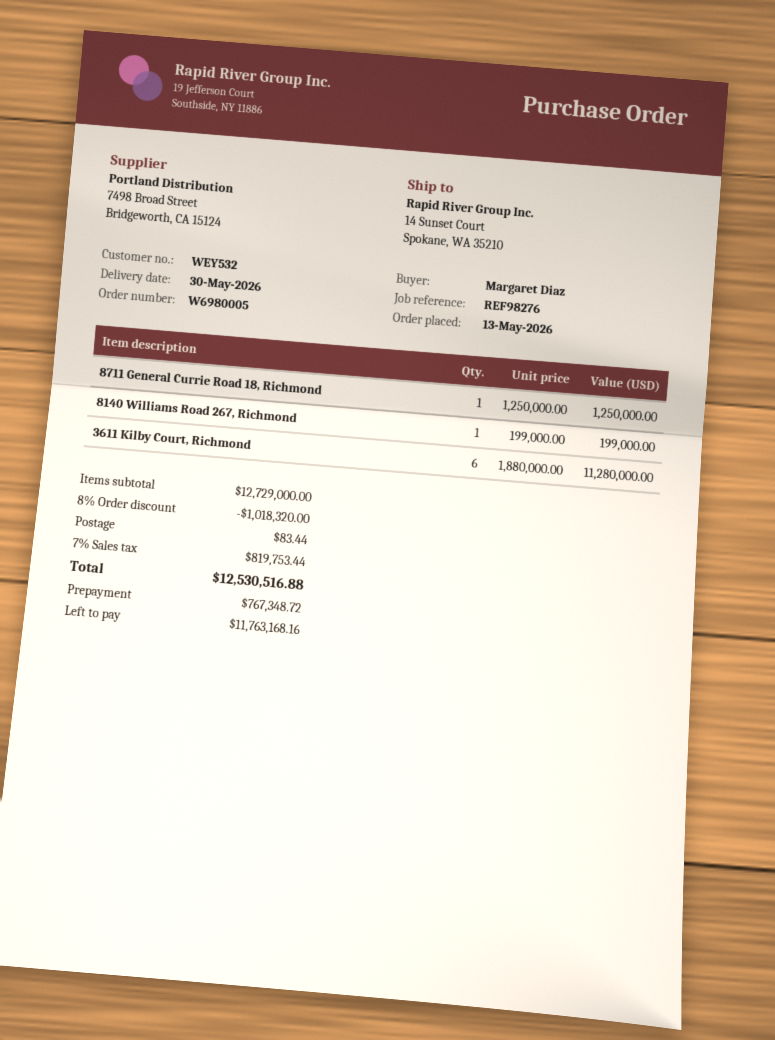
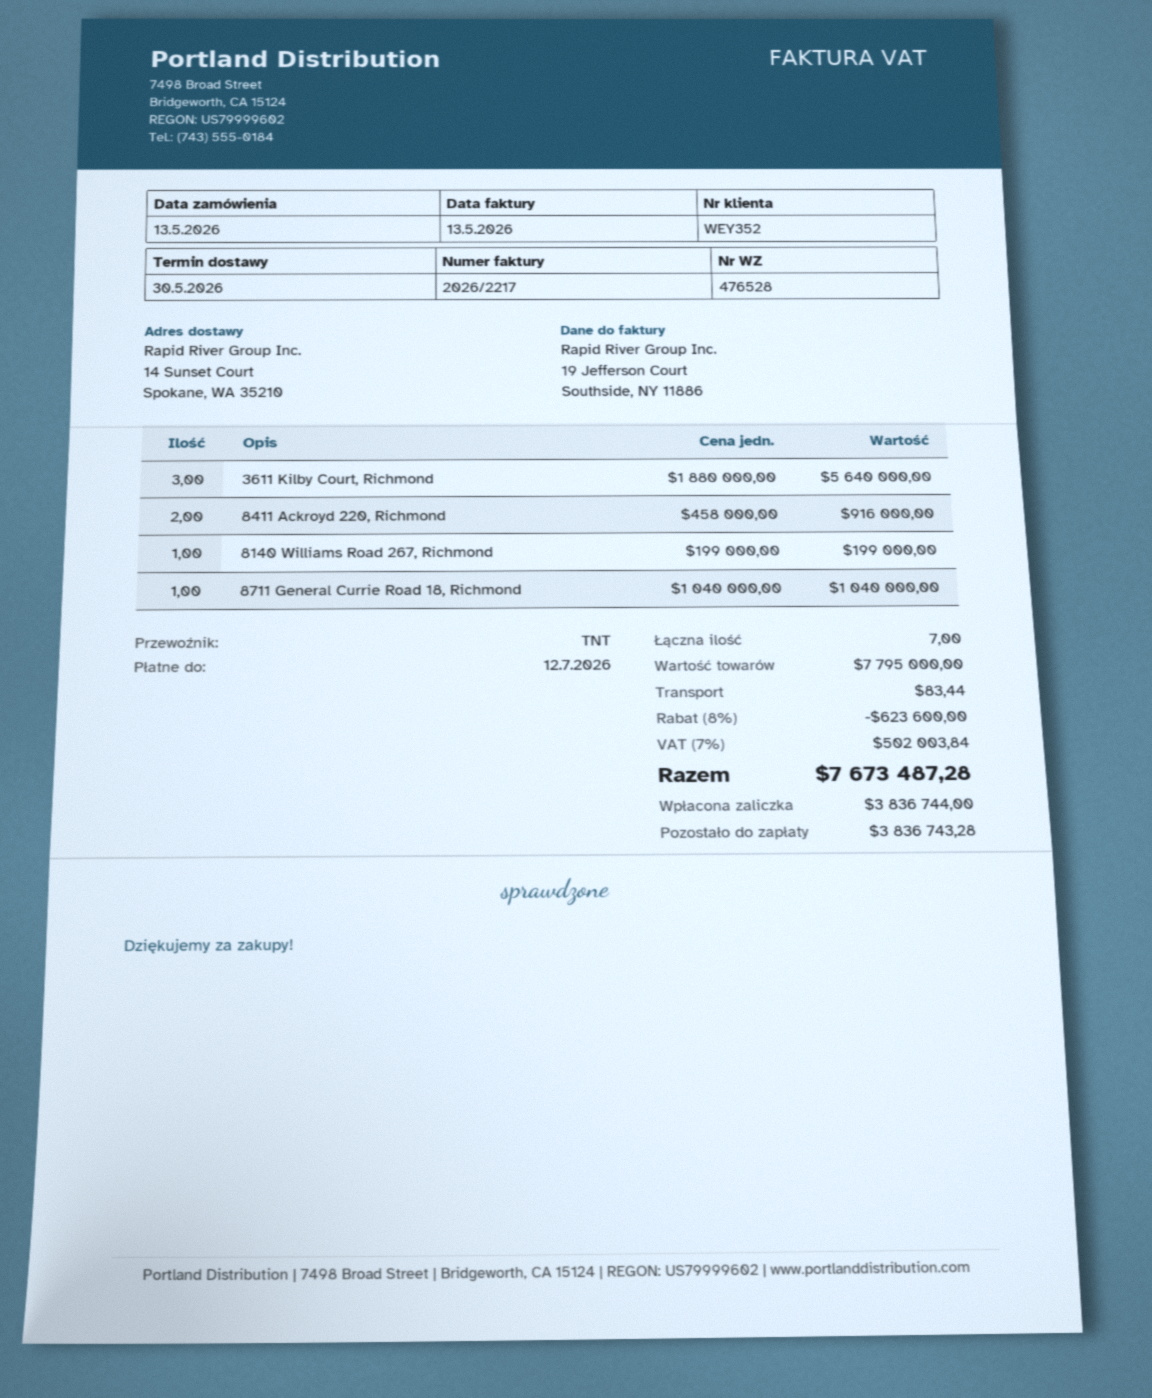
customer number: WEY532 -> WEY352
8711 General Currie Road 18, Richmond: 1 x 1250000.00 = 1250000.00 -> 1 x 1040000.00 = 1040000.00
3611 Kilby Court, Richmond: 6 x 1880000.00 = 11280000.00 -> 3 x 1880000.00 = 5640000.00
8411 Ackroyd 220, Richmond: none -> 2 x 458000.00 = 916000.00
subtotal: 12729000.00 -> 7795000.00
discount: 8% = 1018320.00 -> 8% = 623600.00
tax: 7% = 819753.44 -> 7% = 502003.84
total: 12530516.88 -> 7673487.28
deposit: 767348.72 -> 3836744.00
balance: 11763168.16 -> 3836743.28

